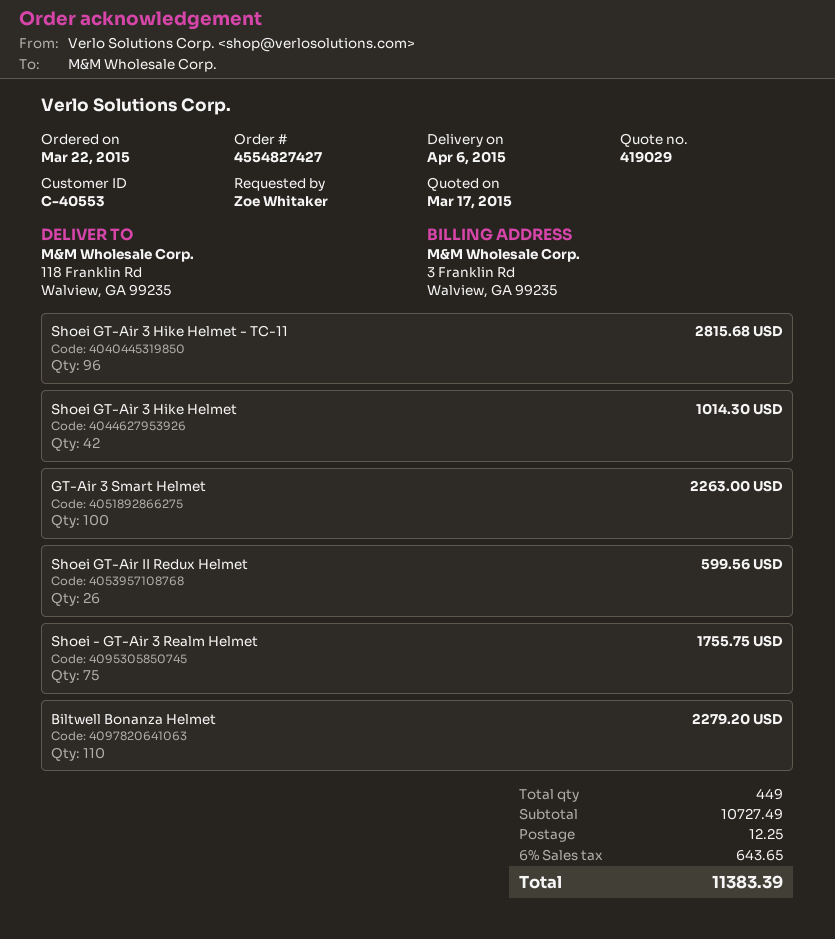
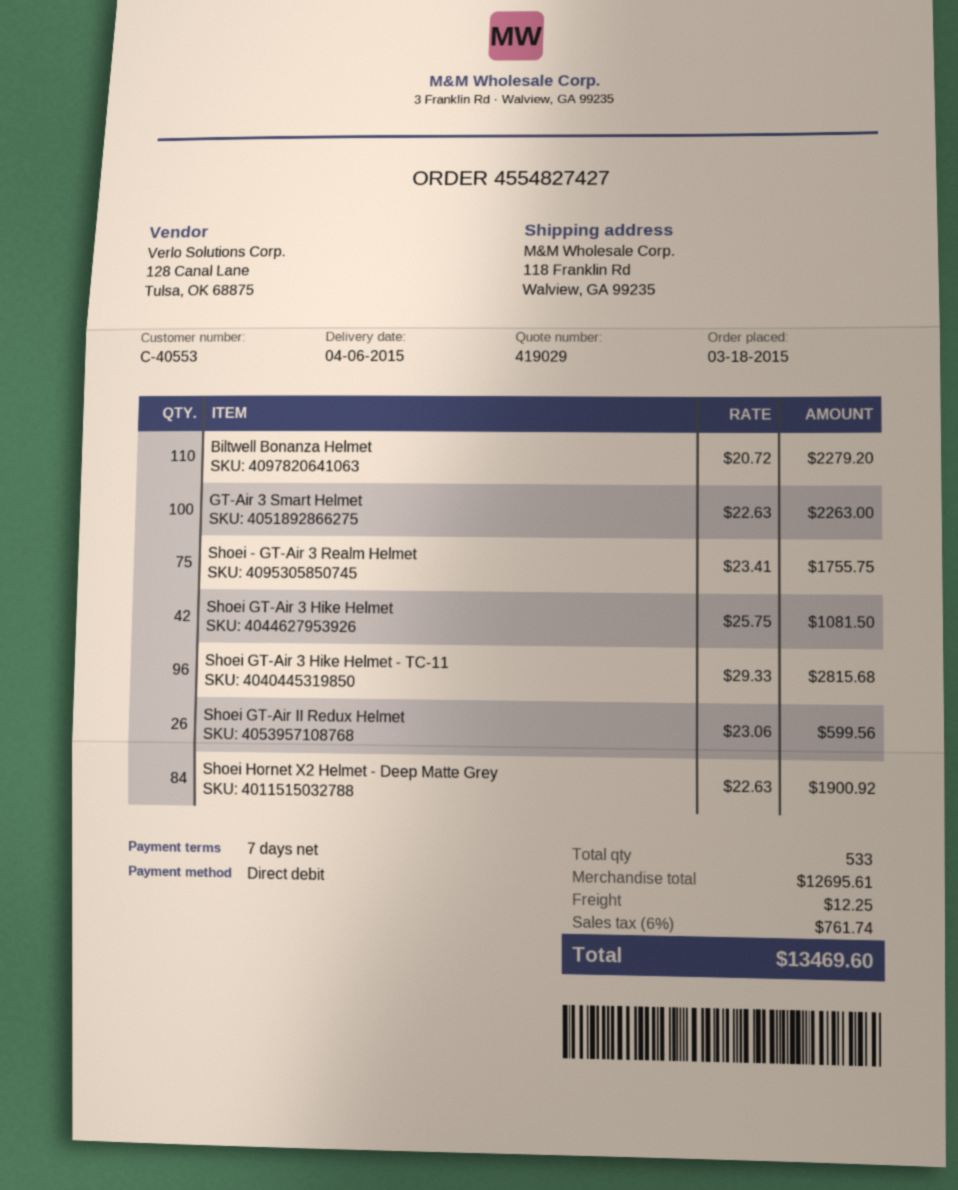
order date: 2015-03-22 -> 2015-03-18
Shoei GT-Air 3 Hike Helmet: 42 for 1014.30 -> 42 for 1081.50
Shoei Hornet X2 Helmet - Deep Matte Grey: none -> 84 for 1900.92
total quantity: 449 -> 533
subtotal: 10727.49 -> 12695.61
tax: 6% = 643.65 -> 6% = 761.74
total: 11383.39 -> 13469.60

